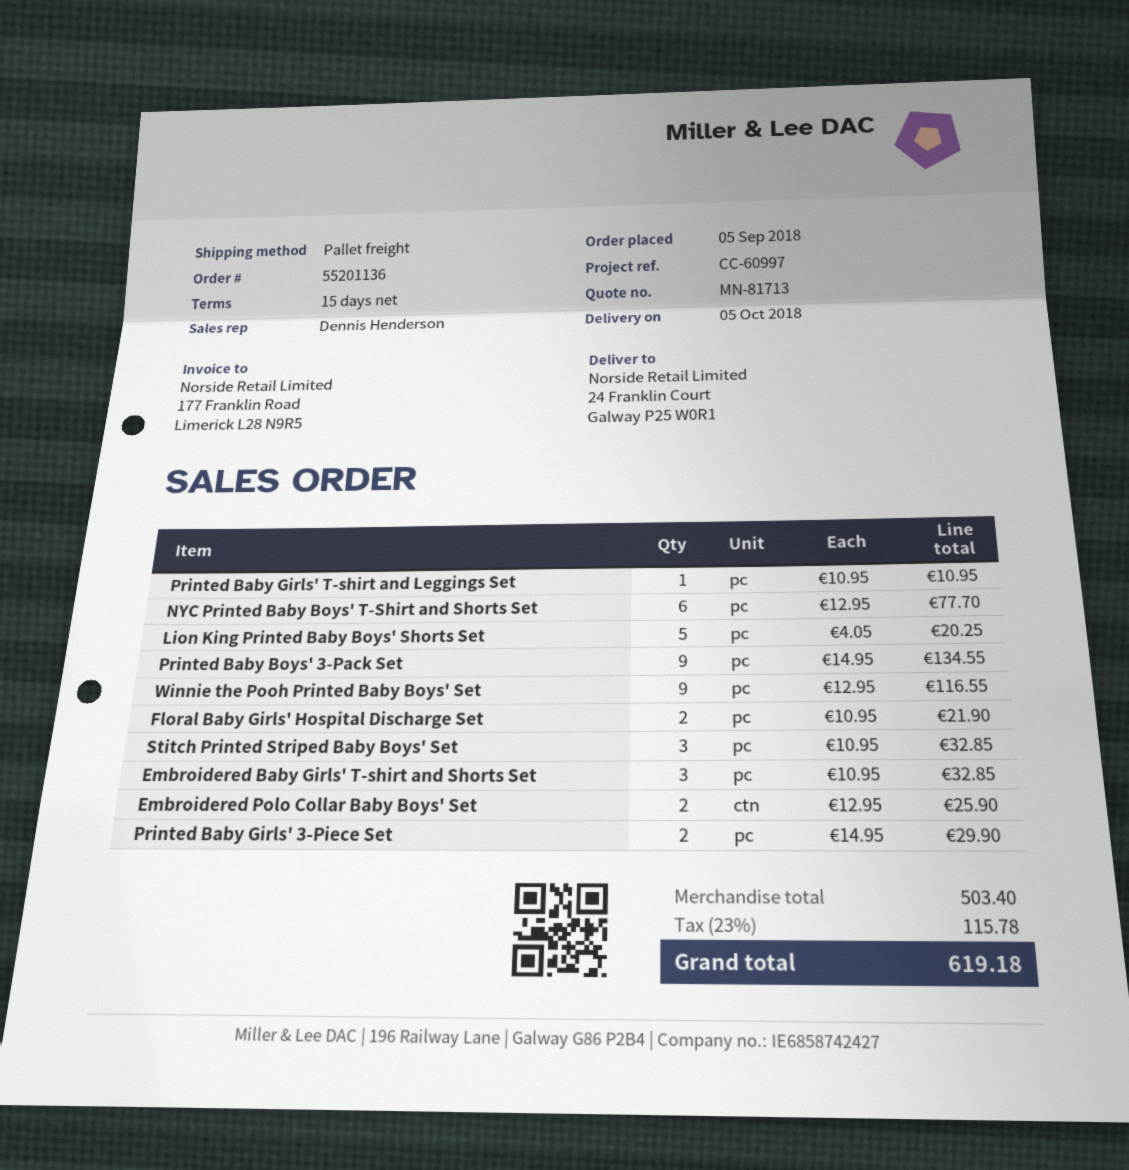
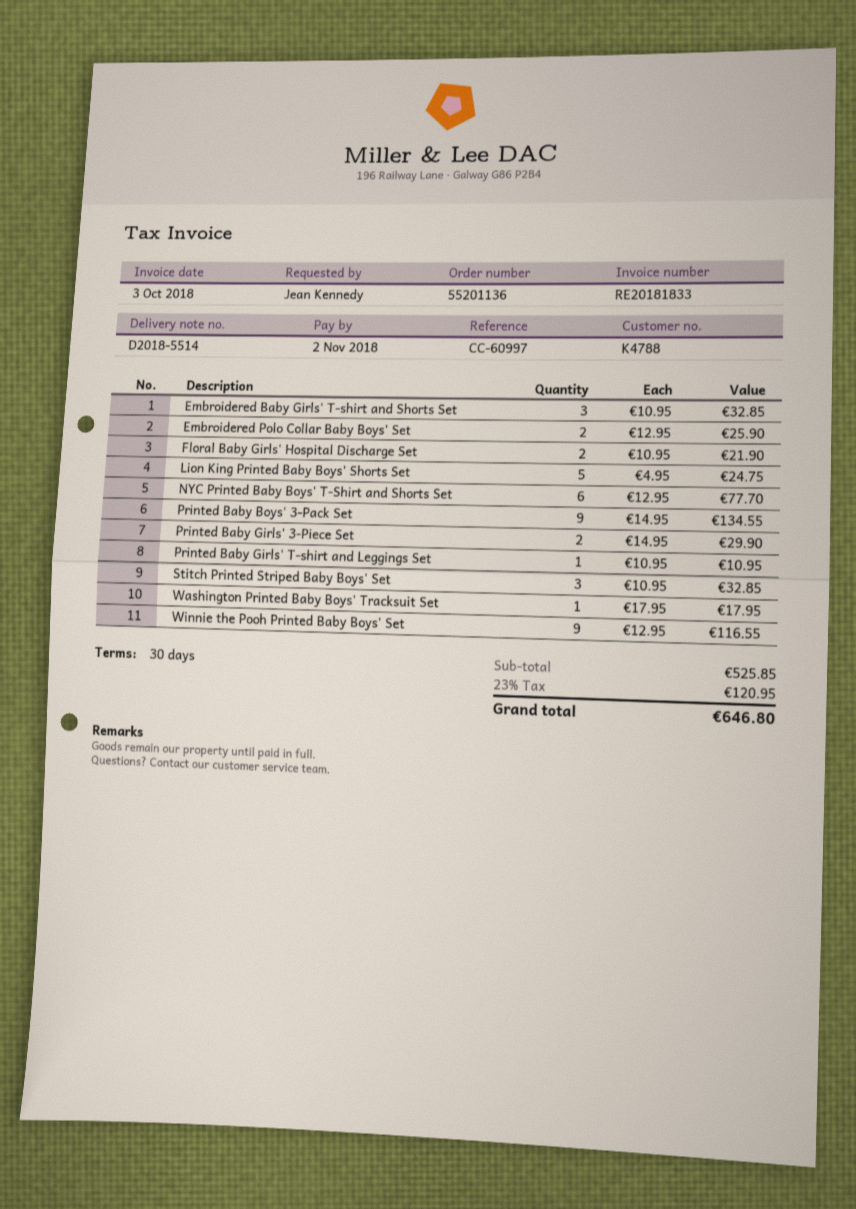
payment terms: 15 days -> 30 days
Lion King Printed Baby Boys' Shorts Set: 5 x 4.05 = 20.25 -> 5 x 4.95 = 24.75
Washington Printed Baby Boys' Tracksuit Set: none -> 1 x 17.95 = 17.95
subtotal: 503.40 -> 525.85
tax: 23% = 115.78 -> 23% = 120.95
total: 619.18 -> 646.80

